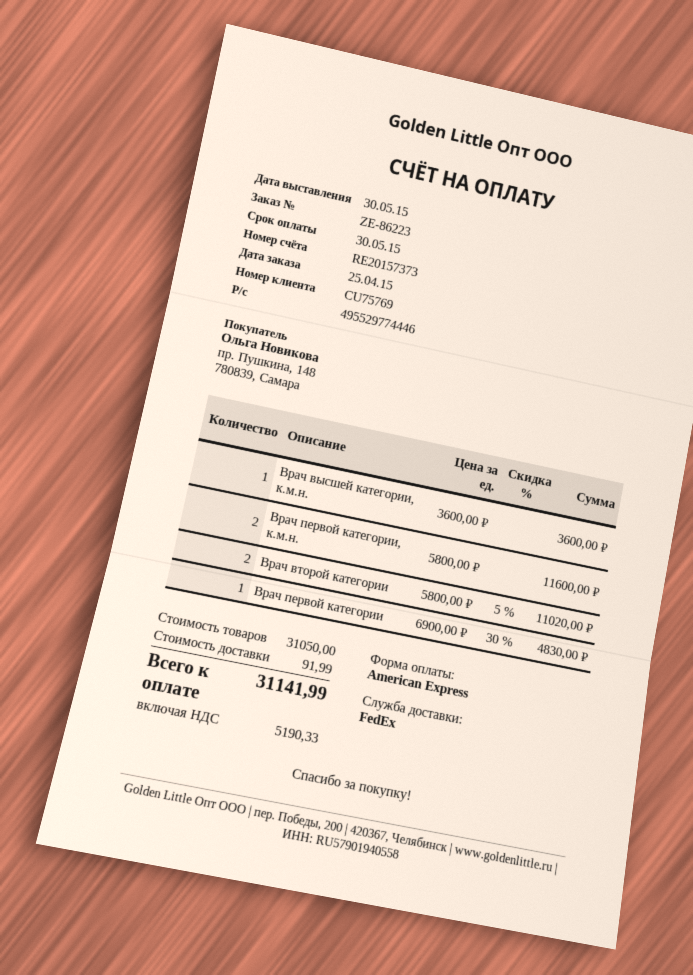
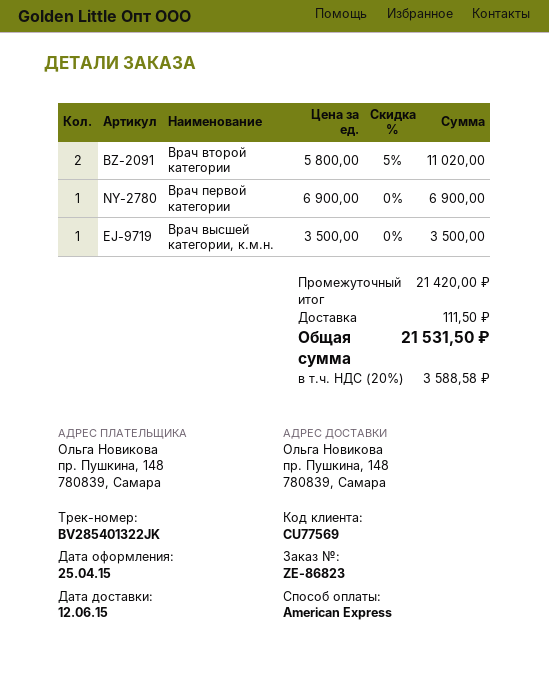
order number: ZE-86223 -> ZE-86823
customer number: CU75769 -> CU77569
Врач высшей категории, к.м.н.: 1 x 3600.00 = 3600.00 -> 1 x 3500.00 = 3500.00
Врач первой категории, к.м.н.: 2 x 5800.00 = 11600.00 -> none
Врач первой категории: 1 x 6900.00 - 30% = 4830.00 -> 1 x 6900.00 = 6900.00
subtotal: 31050.00 -> 21420.00
shipping: 91.99 -> 111.50
tax: 5190.33 -> 3588.58
total: 31141.99 -> 21531.50

